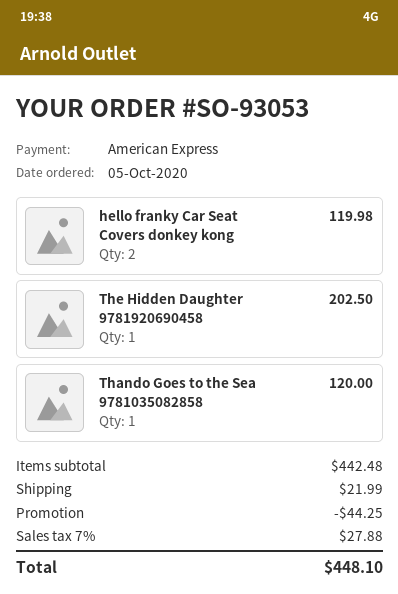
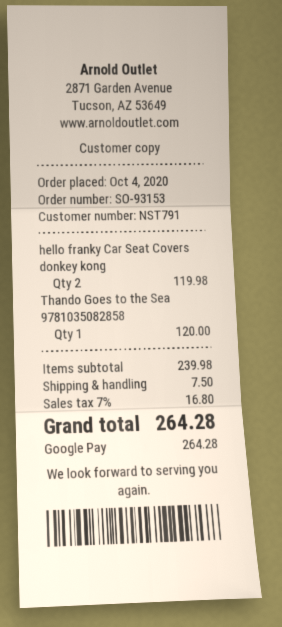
order number: SO-93053 -> SO-93153
order date: 2020-10-05 -> 2020-10-04
payment method: American Express -> Google Pay
The Hidden Daughter 9781920690458: 1 for 202.50 -> none
subtotal: 442.48 -> 239.98
discount: 44.25 -> none
shipping: 21.99 -> 7.50
tax: 7% = 27.88 -> 7% = 16.80
total: 448.10 -> 264.28

